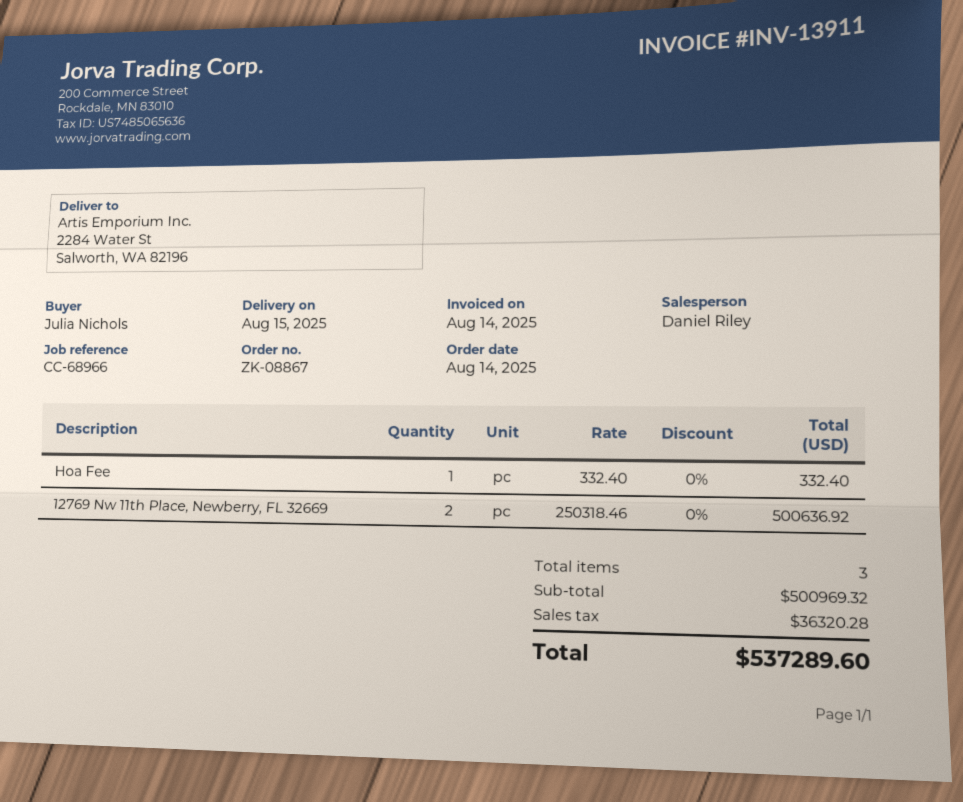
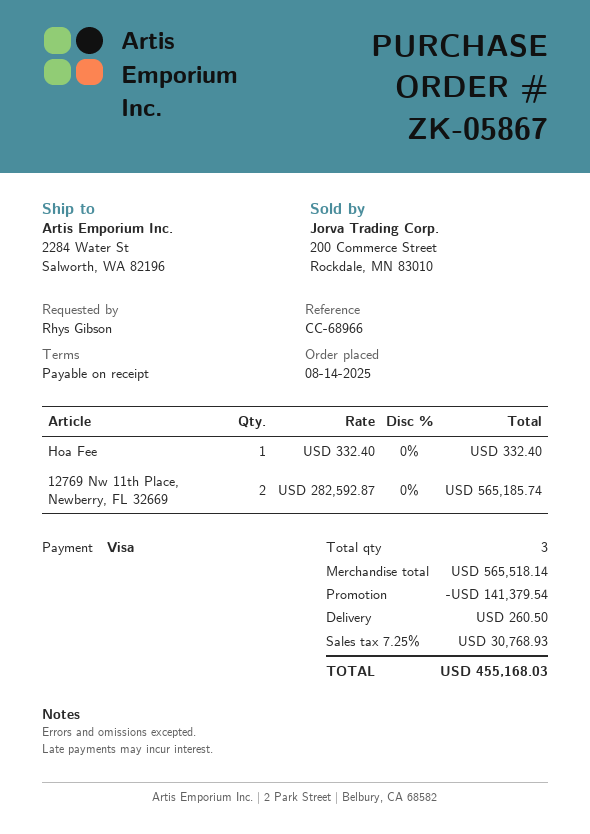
order number: ZK-08867 -> ZK-05867
ordered by: Julia Nichols -> Rhys Gibson
12769 Nw 11th Place, Newberry, FL 32669: 2 x 250318.46 = 500636.92 -> 2 x 282592.87 = 565185.74
subtotal: 500969.32 -> 565518.14
discount: none -> 141379.54
shipping: none -> 260.50
tax: 36320.28 -> 30768.93
total: 537289.60 -> 455168.03

